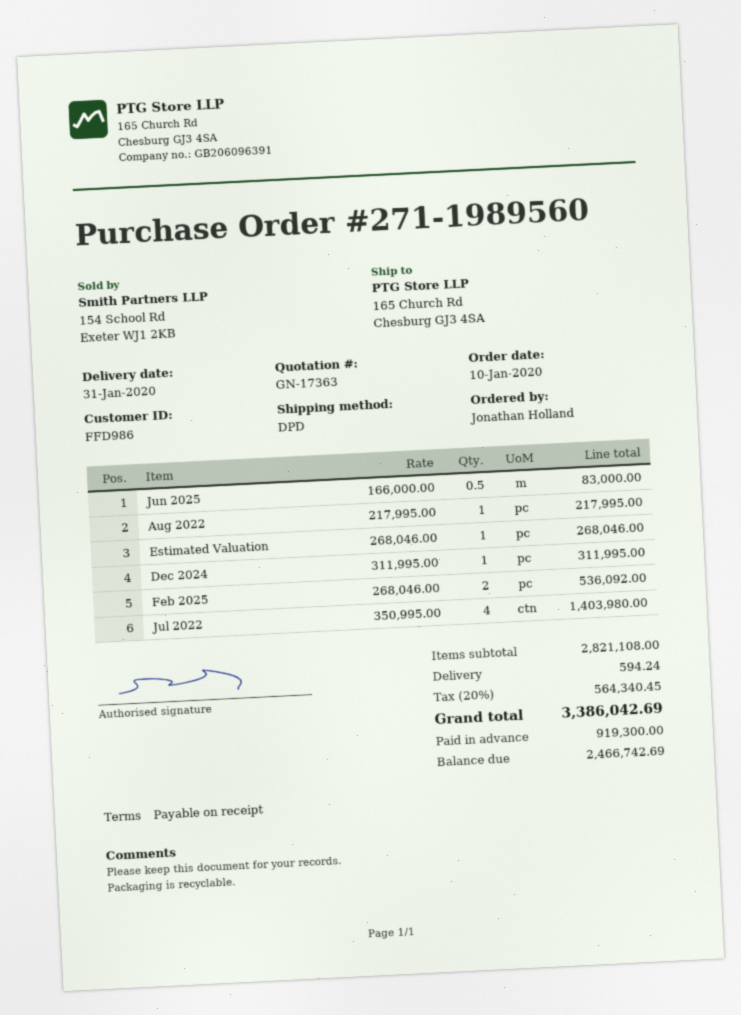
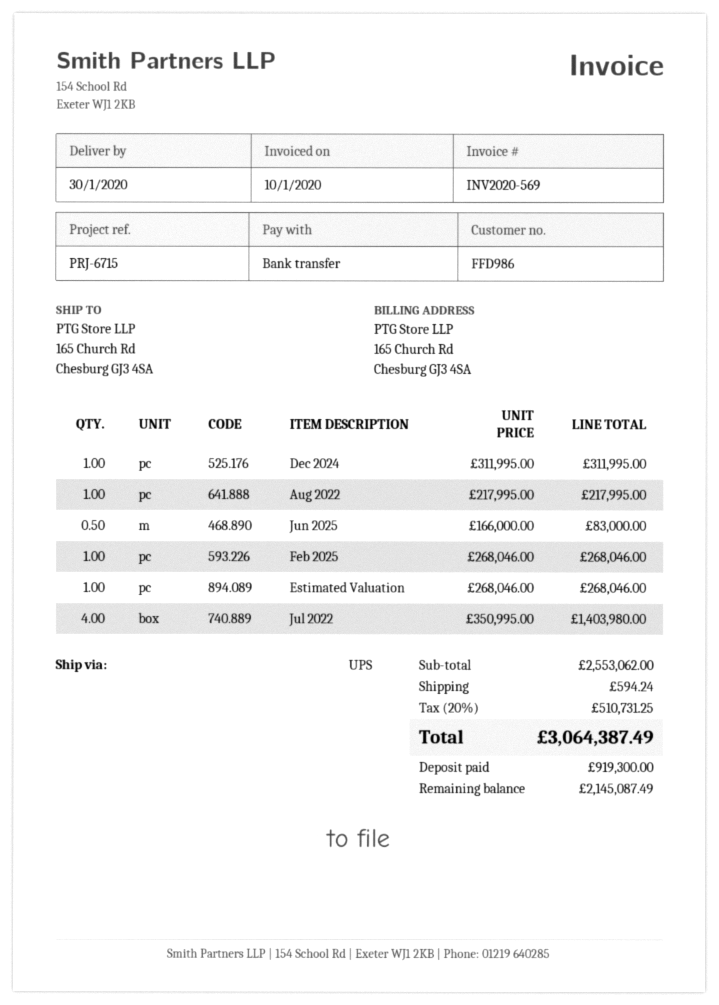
delivery date: 2020-01-31 -> 2020-01-30
shipping method: DPD -> UPS
Feb 2025: 2 x 268046.00 = 536092.00 -> 1 x 268046.00 = 268046.00
subtotal: 2821108.00 -> 2553062.00
tax: 20% = 564340.45 -> 20% = 510731.25
total: 3386042.69 -> 3064387.49
balance: 2466742.69 -> 2145087.49

